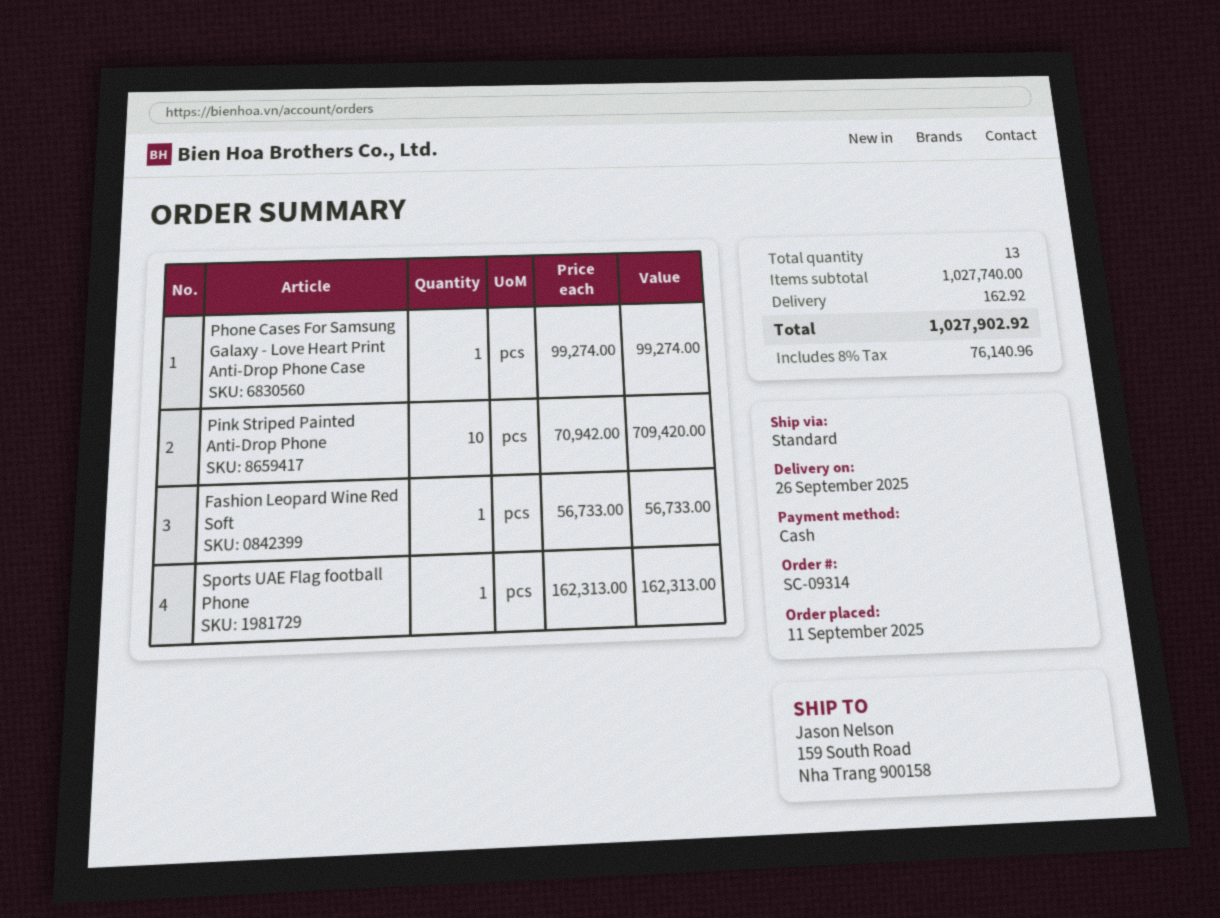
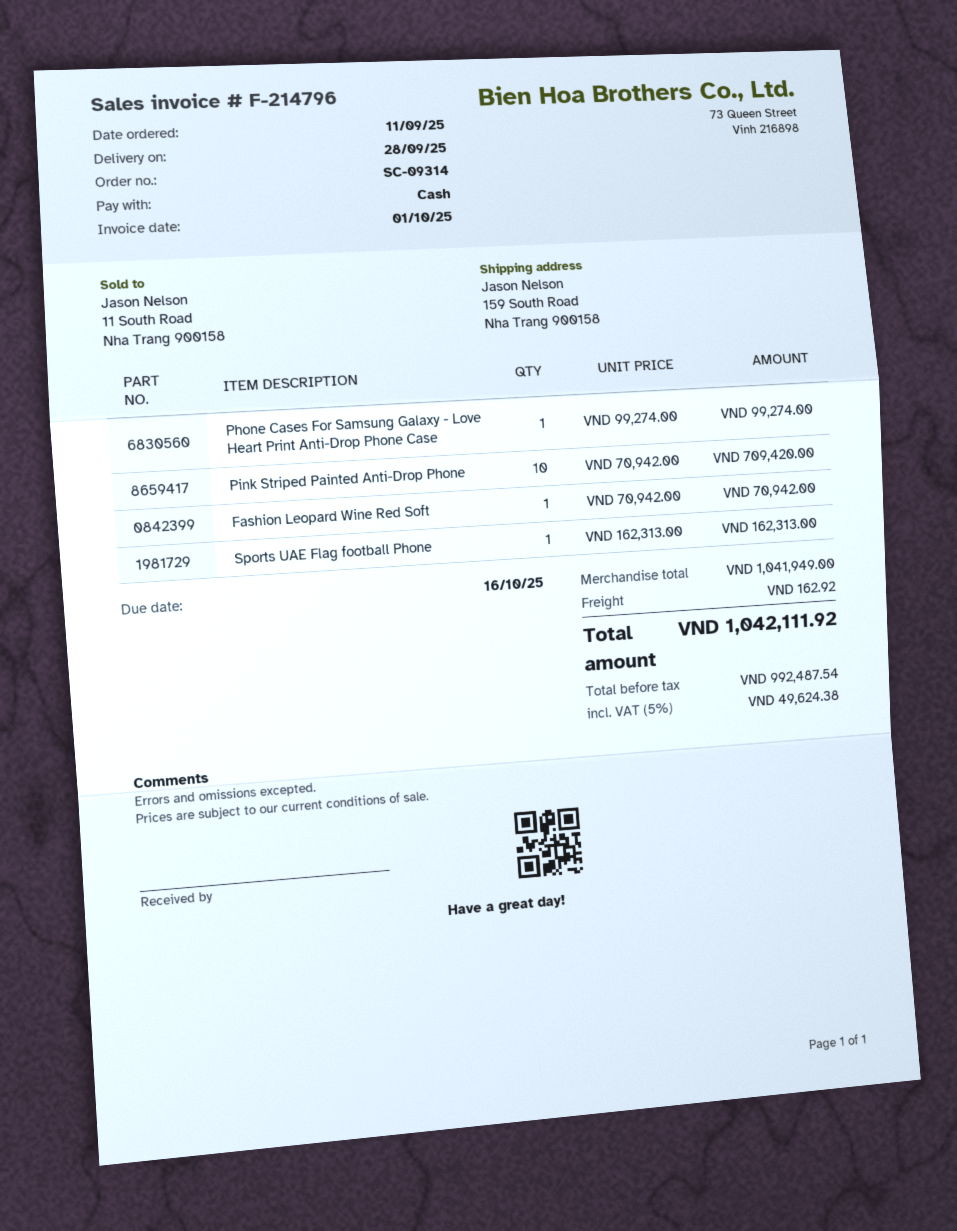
delivery date: 2025-09-26 -> 2025-09-28
Fashion Leopard Wine Red Soft: 1 x 56733.00 = 56733.00 -> 1 x 70942.00 = 70942.00
subtotal: 1027740.00 -> 1041949.00
tax: 8% = 76140.96 -> 5% = 49624.38
total: 1027902.92 -> 1042111.92

